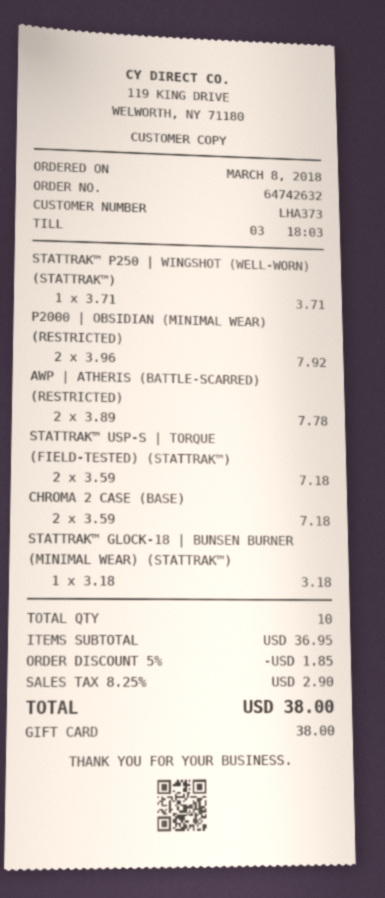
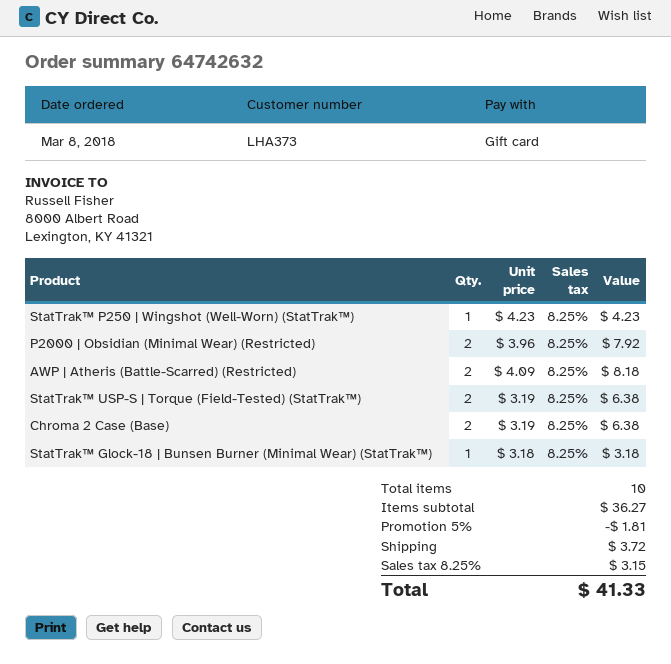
STATTRAK™ P250 | WINGSHOT (WELL-WORN) (STATTRAK™): 1 x 3.71 = 3.71 -> 1 x 4.23 = 4.23
AWP | ATHERIS (BATTLE-SCARRED) (RESTRICTED): 2 x 3.89 = 7.78 -> 2 x 4.09 = 8.18
STATTRAK™ USP-S | TORQUE (FIELD-TESTED) (STATTRAK™): 2 x 3.59 = 7.18 -> 2 x 3.19 = 6.38
CHROMA 2 CASE (BASE): 2 x 3.59 = 7.18 -> 2 x 3.19 = 6.38
subtotal: 36.95 -> 36.27
discount: 5% = 1.85 -> 5% = 1.81
shipping: none -> 3.72
tax: 8.25% = 2.90 -> 8.25% = 3.15
total: 38.00 -> 41.33

